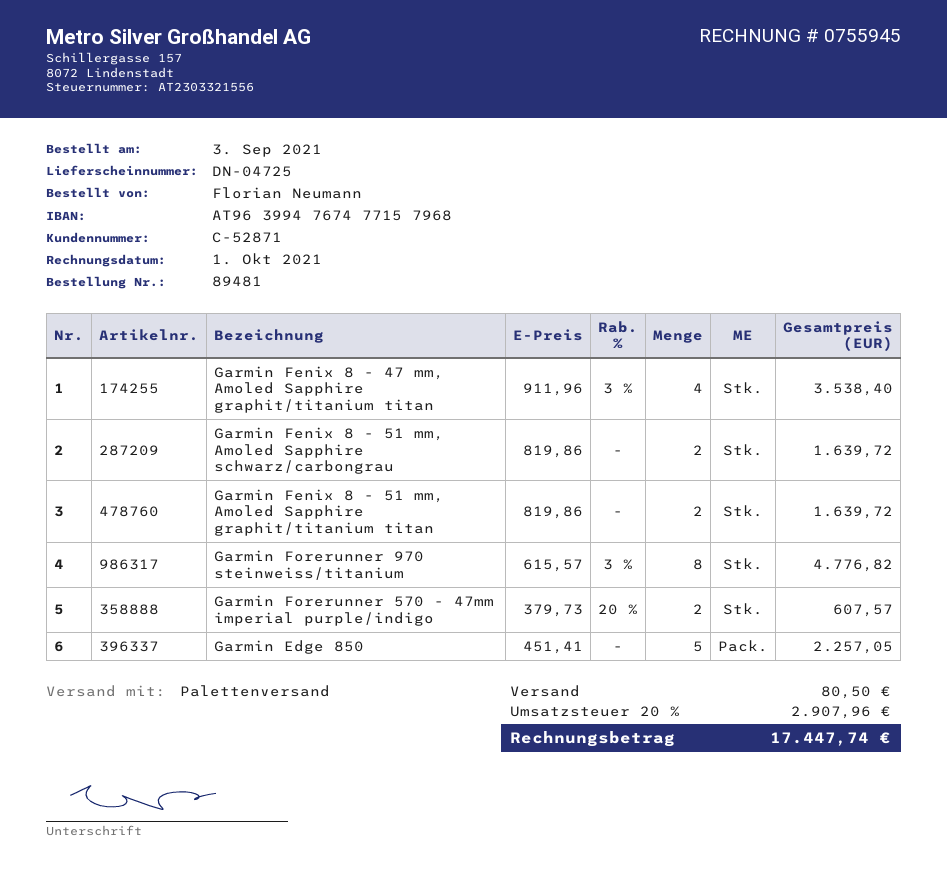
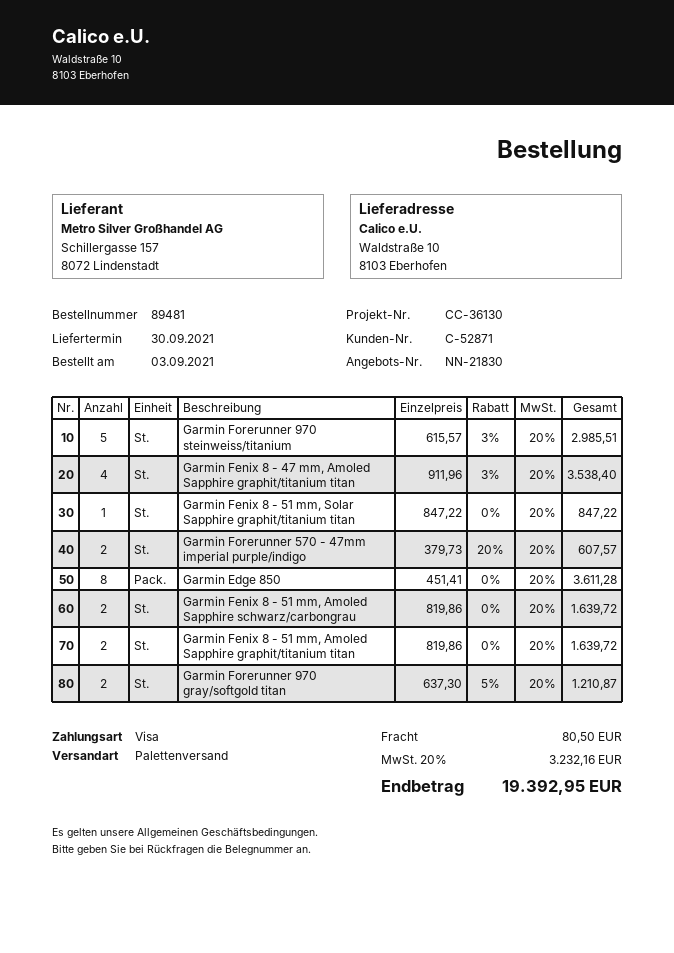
Garmin Forerunner 970 steinweiss/titanium: 8 x 615.57 - 3% = 4776.82 -> 5 x 615.57 - 3% = 2985.51
Garmin Edge 850: 5 x 451.41 = 2257.05 -> 8 x 451.41 = 3611.28
Garmin Fenix 8 - 51 mm, Solar Sapphire graphit/titanium titan: none -> 1 x 847.22 = 847.22
Garmin Forerunner 970 gray/softgold titan: none -> 2 x 637.30 - 5% = 1210.87
tax: 20% = 2907.96 -> 20% = 3232.16
total: 17447.74 -> 19392.95

